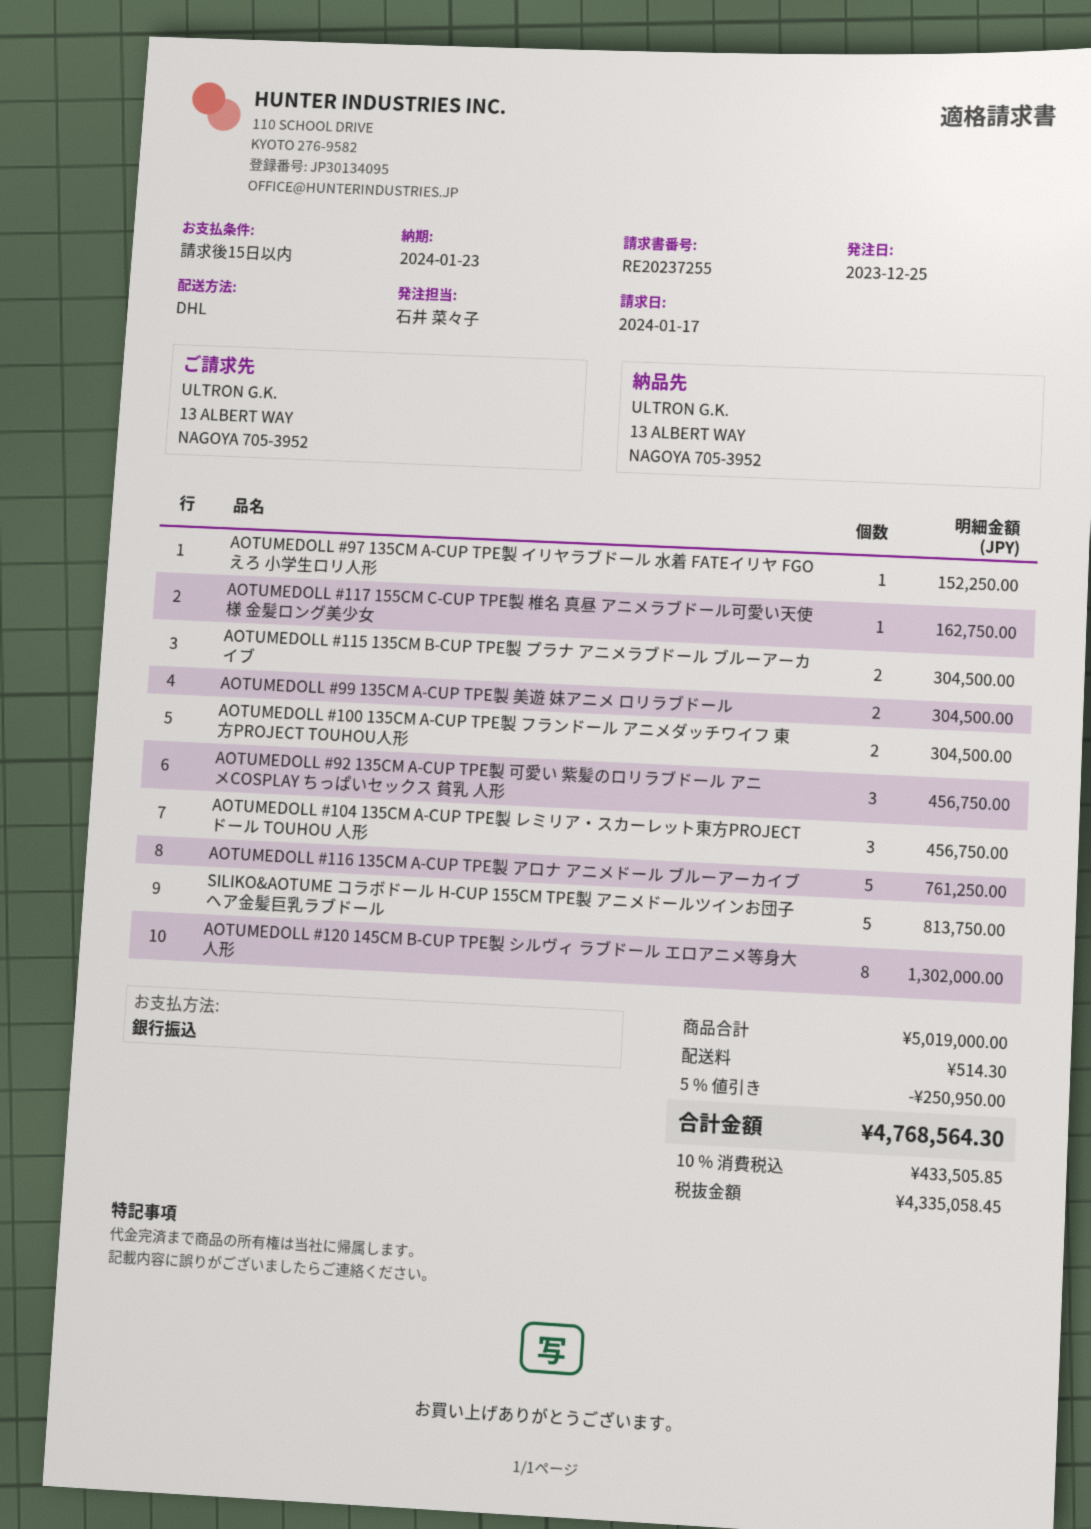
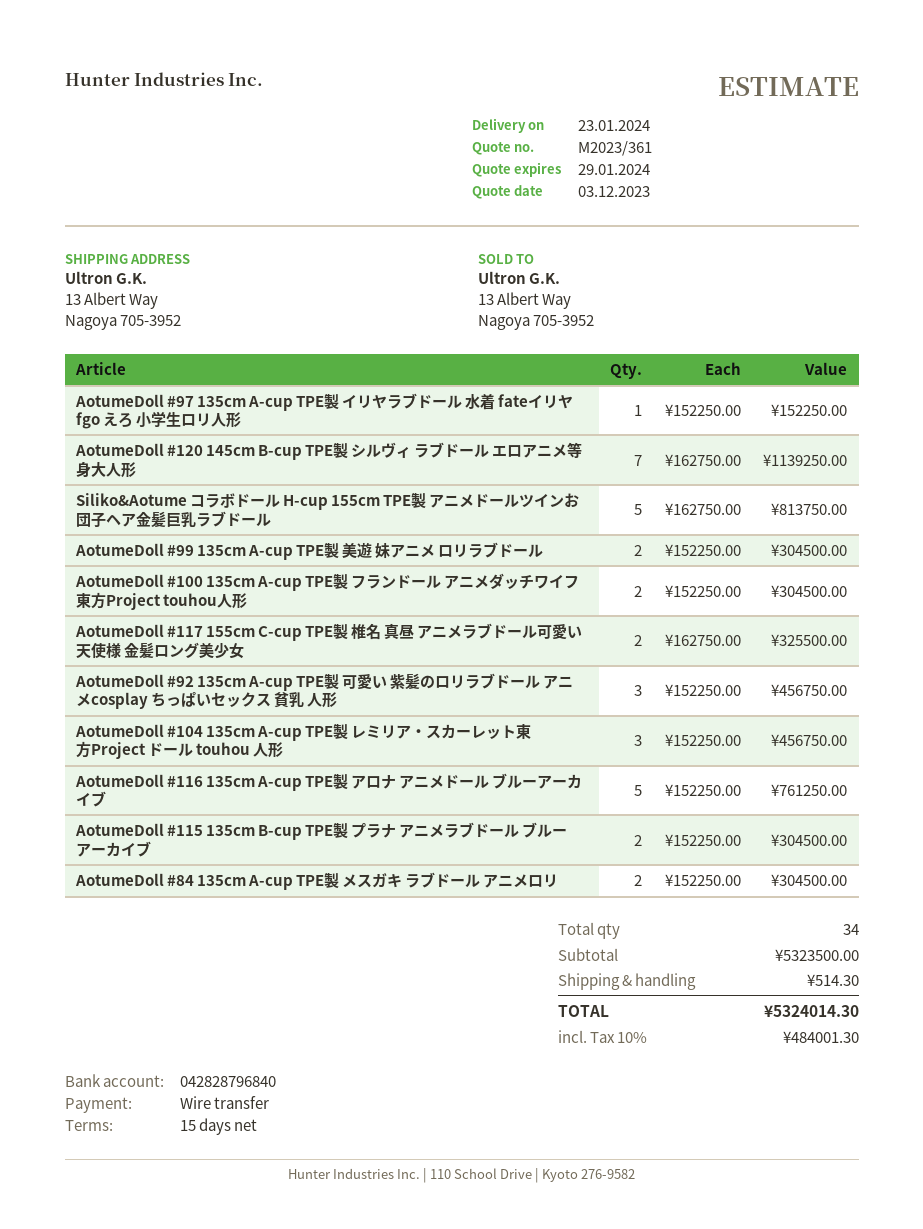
AOTUMEDOLL #117 155CM C-CUP TPE製 椎名 真昼 アニメラブドール可愛い天使様 金髪ロング美少女: 1 for 162750.00 -> 2 for 325500.00
AOTUMEDOLL #120 145CM B-CUP TPE製 シルヴィ ラブドール エロアニメ等身大人形: 8 for 1302000.00 -> 7 for 1139250.00
AotumeDoll #84 135cm A-cup TPE製 メスガキ ラブドール アニメロリ: none -> 2 for 304500.00
subtotal: 5019000.00 -> 5323500.00
discount: 5% = 250950.00 -> none
tax: 10% = 433505.85 -> 10% = 484001.30
total: 4768564.30 -> 5324014.30

